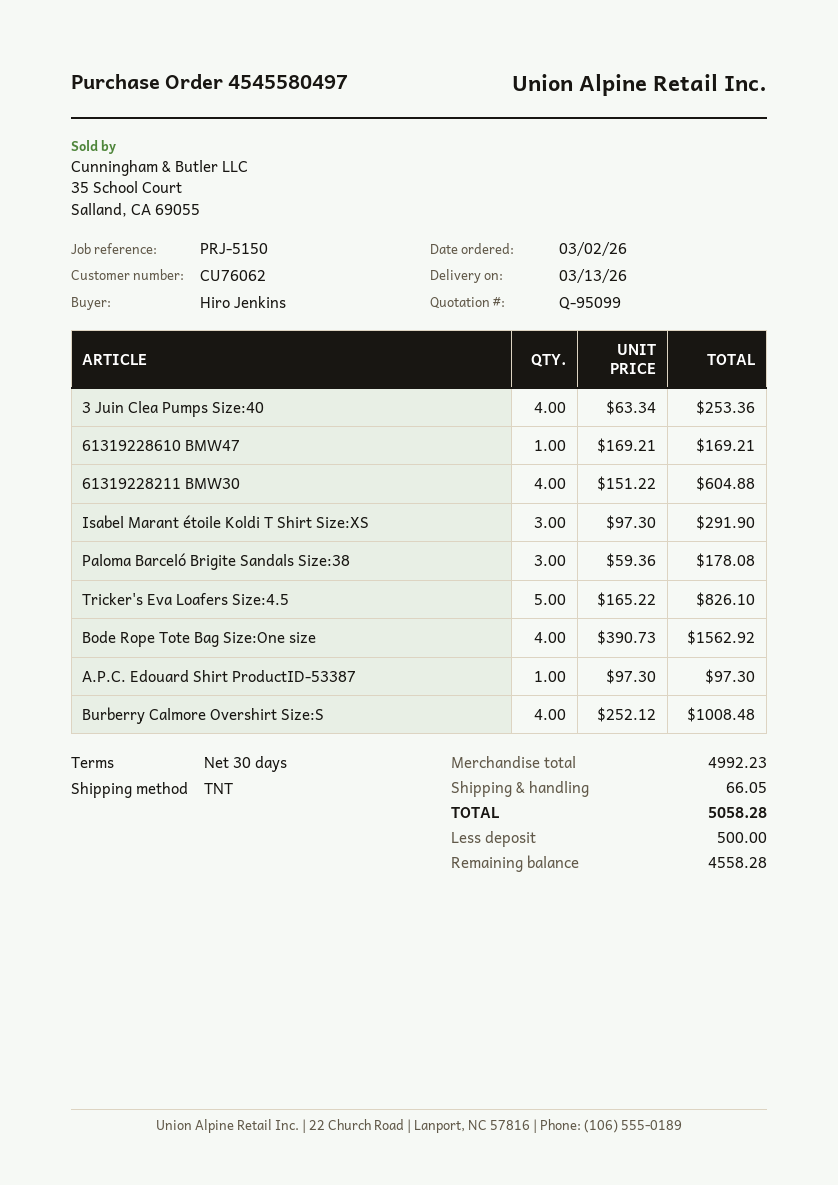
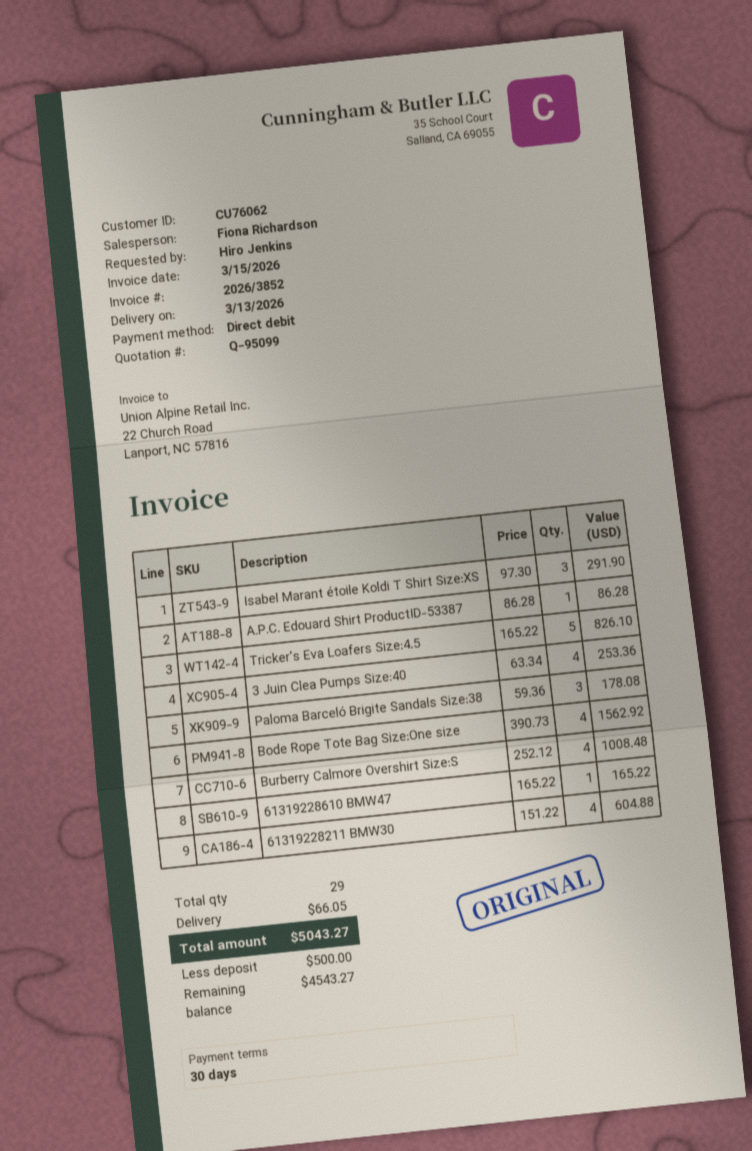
61319228610 BMW47: 1 x 169.21 = 169.21 -> 1 x 165.22 = 165.22
A.P.C. Edouard Shirt ProductID-53387: 1 x 97.30 = 97.30 -> 1 x 86.28 = 86.28
total: 5058.28 -> 5043.27
balance: 4558.28 -> 4543.27

